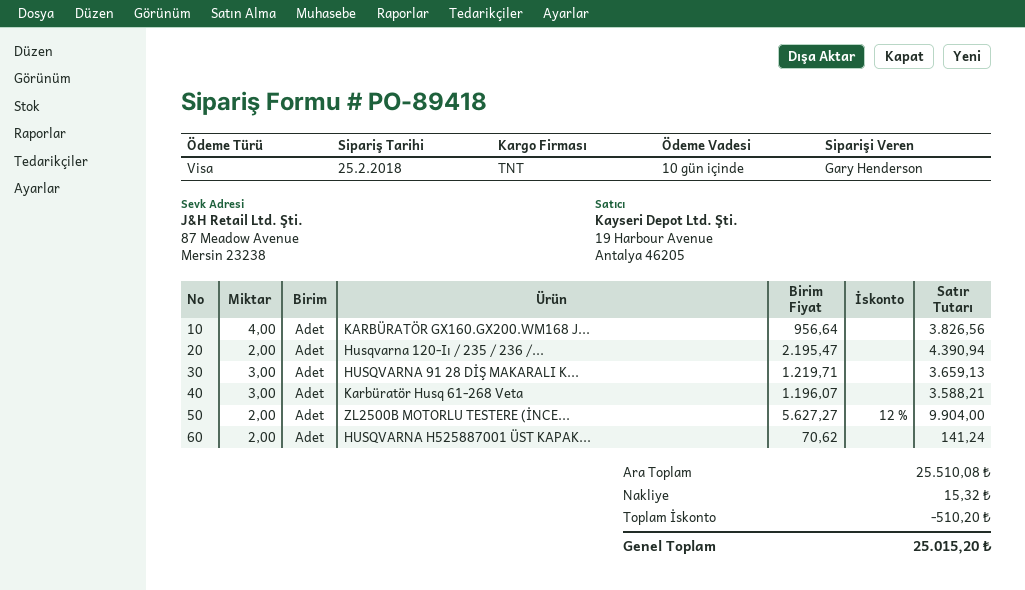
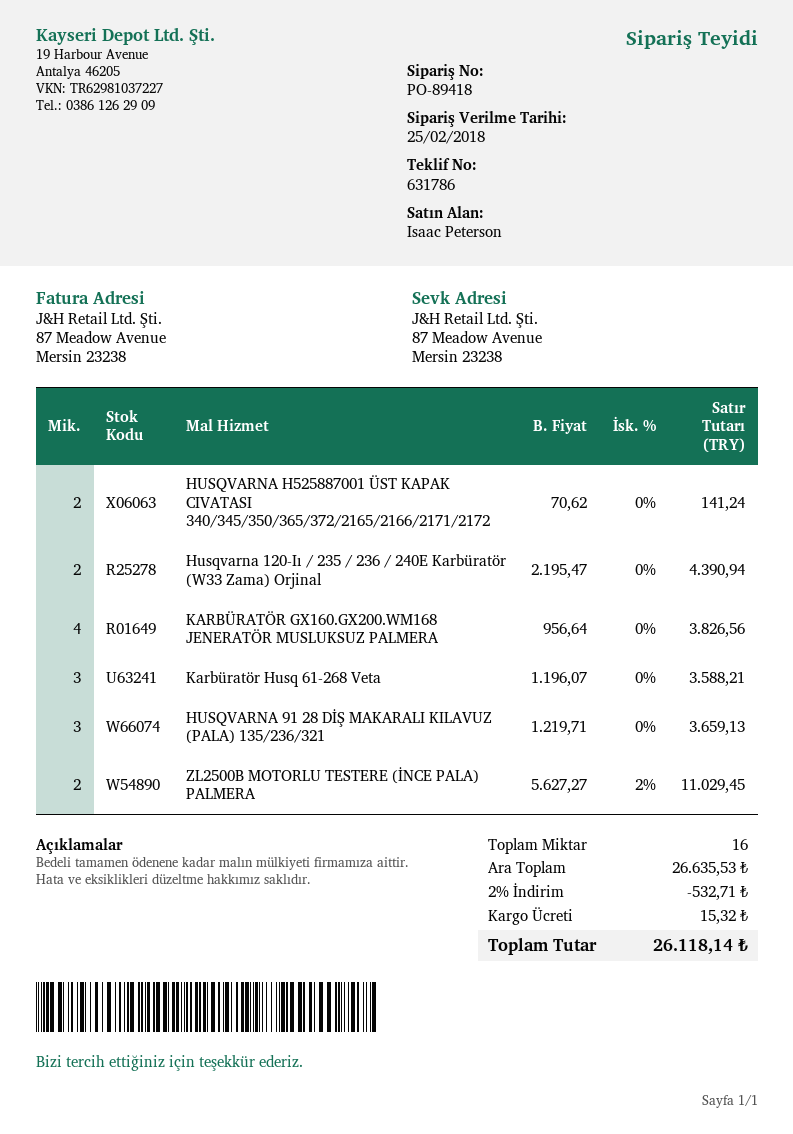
ordered by: Gary Henderson -> Isaac Peterson
ZL2500B MOTORLU TESTERE (İNCE...: 2 x 5627.27 - 12% = 9904.00 -> 2 x 5627.27 - 2% = 11029.45
subtotal: 25510.08 -> 26635.53
discount: 510.20 -> 532.71
total: 25015.20 -> 26118.14

